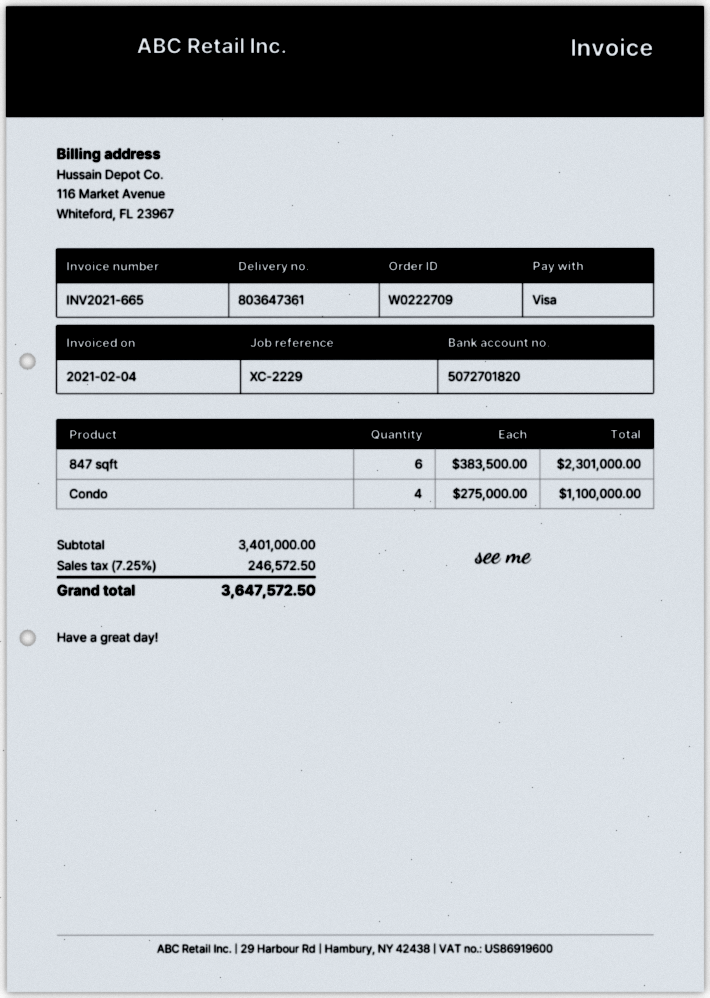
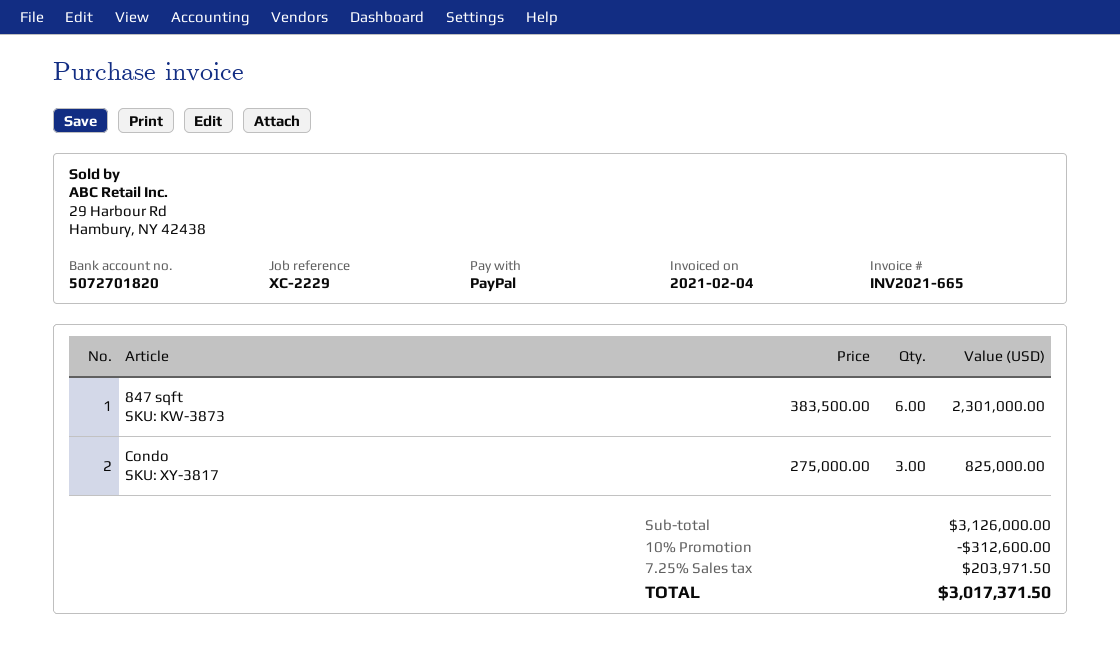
payment method: Visa -> PayPal
Condo: 4 x 275000.00 = 1100000.00 -> 3 x 275000.00 = 825000.00
subtotal: 3401000.00 -> 3126000.00
discount: none -> 10% = 312600.00
tax: 7.25% = 246572.50 -> 7.25% = 203971.50
total: 3647572.50 -> 3017371.50

